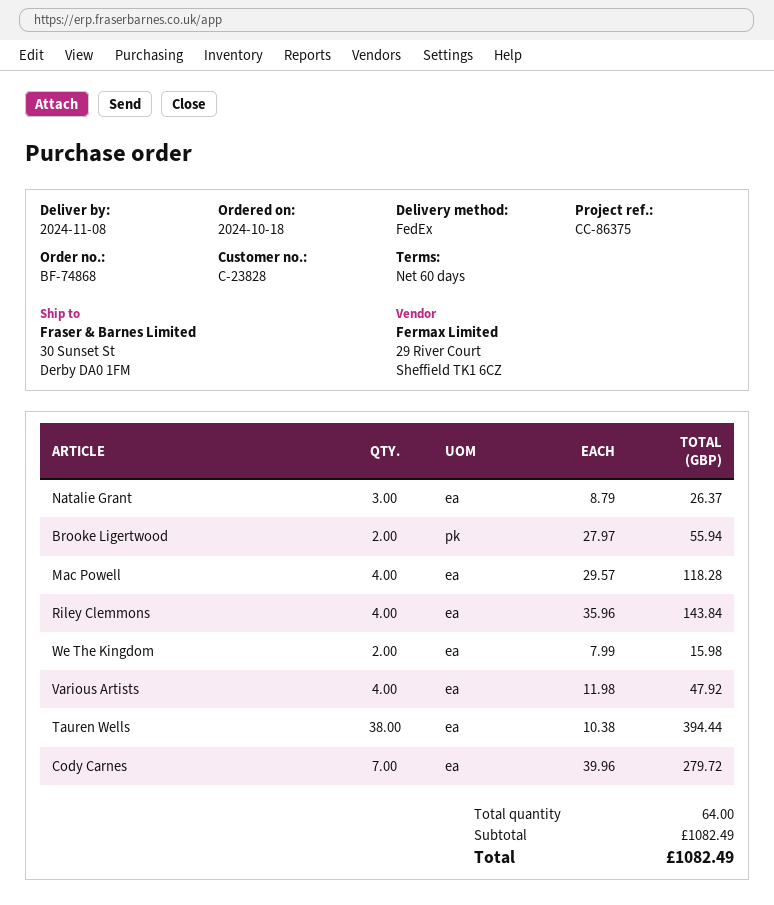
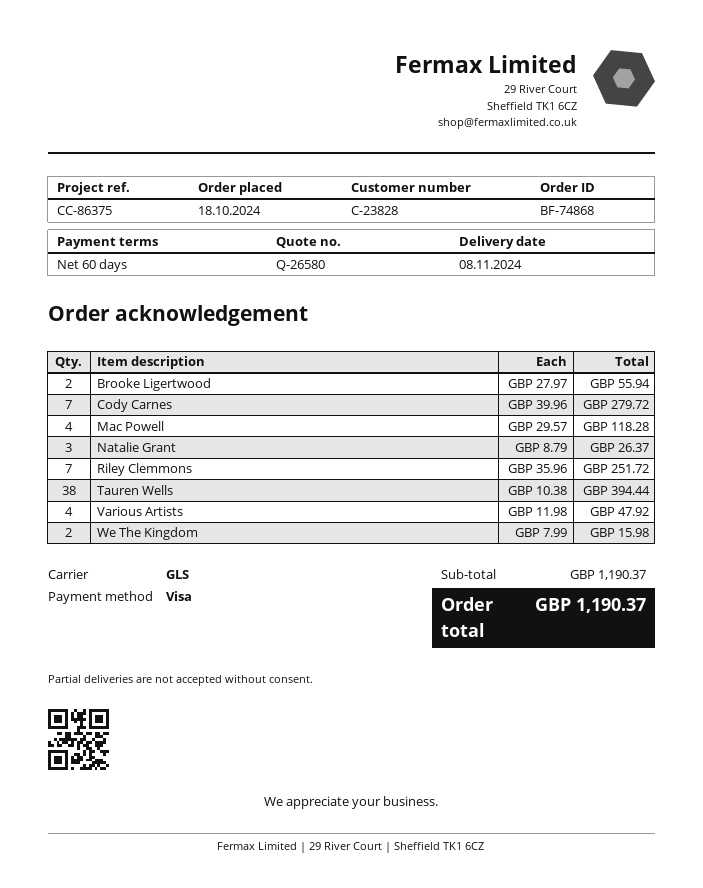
shipping method: FedEx -> GLS
Riley Clemmons: 4 x 35.96 = 143.84 -> 7 x 35.96 = 251.72
subtotal: 1082.49 -> 1190.37
total: 1082.49 -> 1190.37

